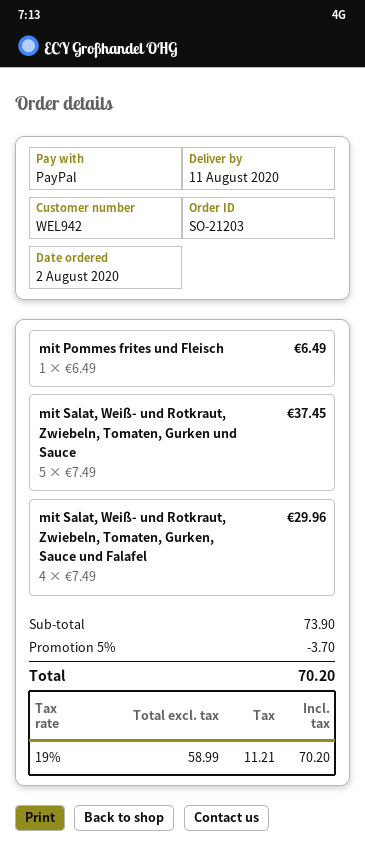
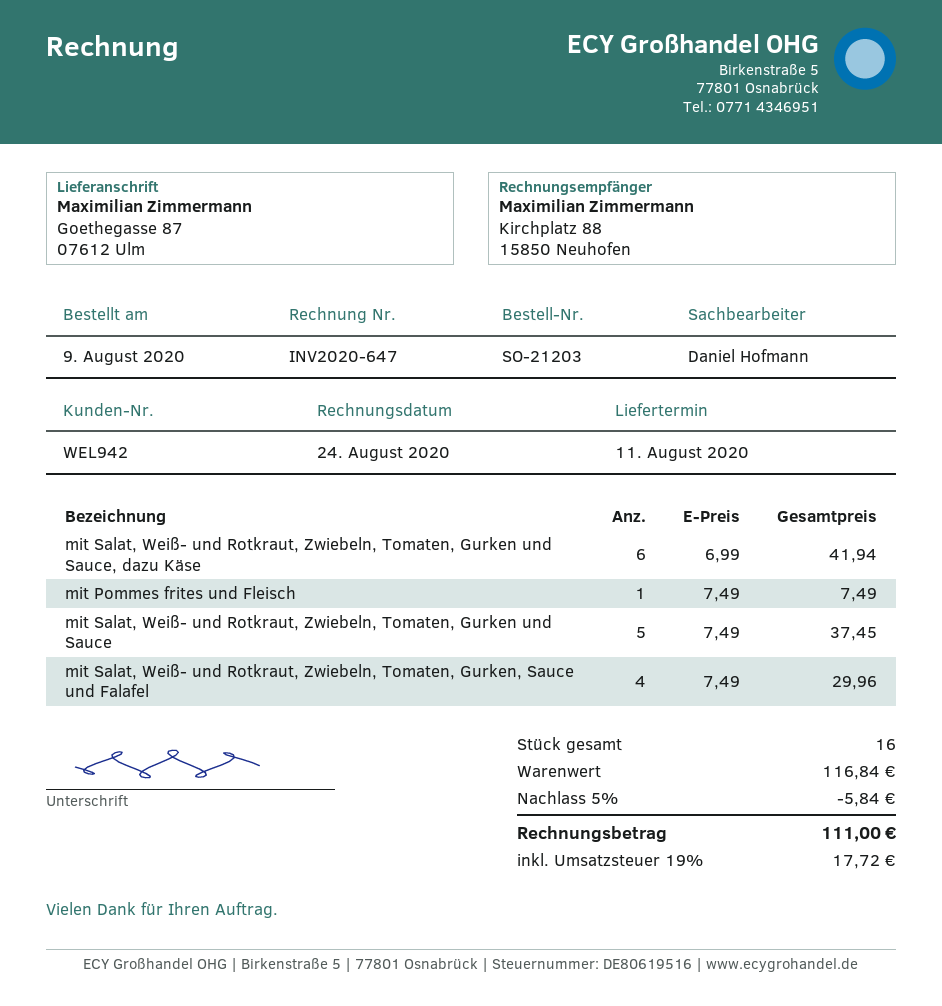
order date: 2020-08-02 -> 2020-08-09
mit Pommes frites und Fleisch: 1 x 6.49 = 6.49 -> 1 x 7.49 = 7.49
mit Salat, Weiß- und Rotkraut, Zwiebeln, Tomaten, Gurken und Sauce, dazu Käse: none -> 6 x 6.99 = 41.94
subtotal: 73.90 -> 116.84
discount: 5% = 3.70 -> 5% = 5.84
tax: 19% = 11.21 -> 19% = 17.72
total: 70.20 -> 111.00

